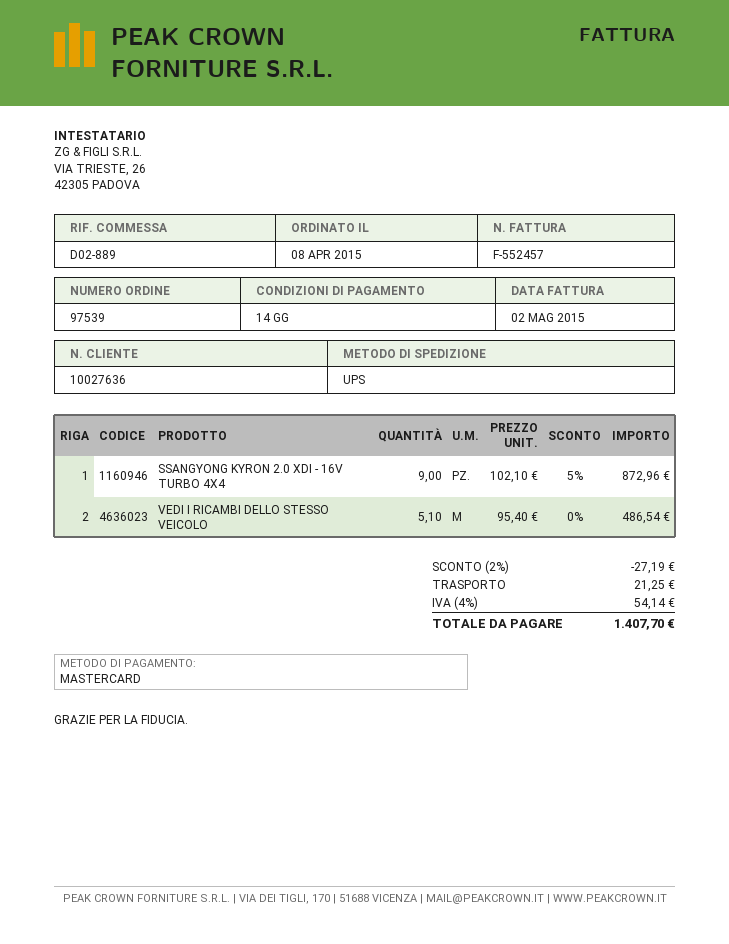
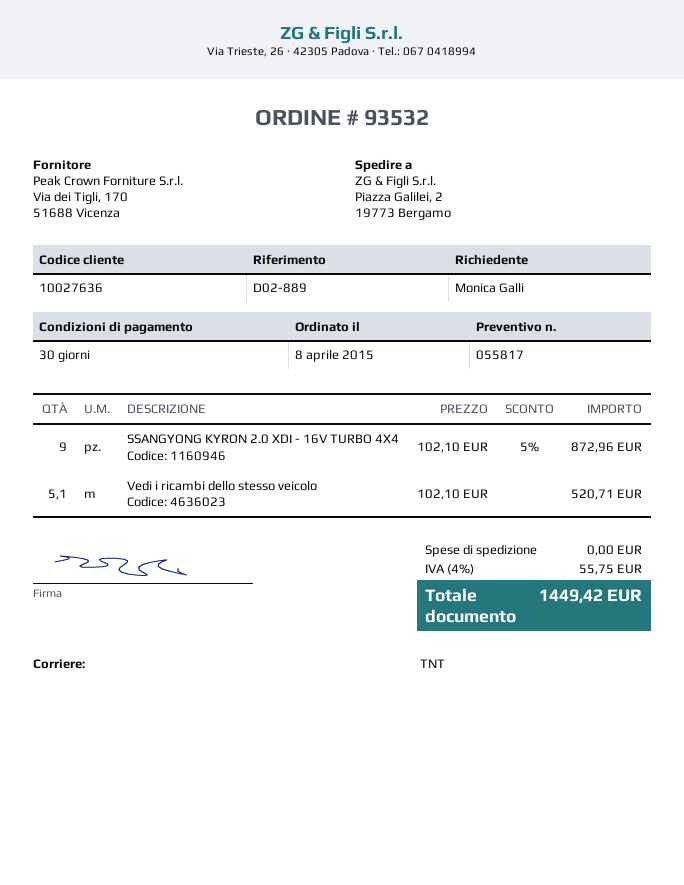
order number: 97539 -> 93532
payment terms: 14 days -> 30 days
shipping method: UPS -> TNT
VEDI I RICAMBI DELLO STESSO VEICOLO: 5.1 x 95.40 = 486.54 -> 5.1 x 102.10 = 520.71
discount: 2% = 27.19 -> none
shipping: 21.25 -> 0.00
tax: 4% = 54.14 -> 4% = 55.75
total: 1407.70 -> 1449.42

